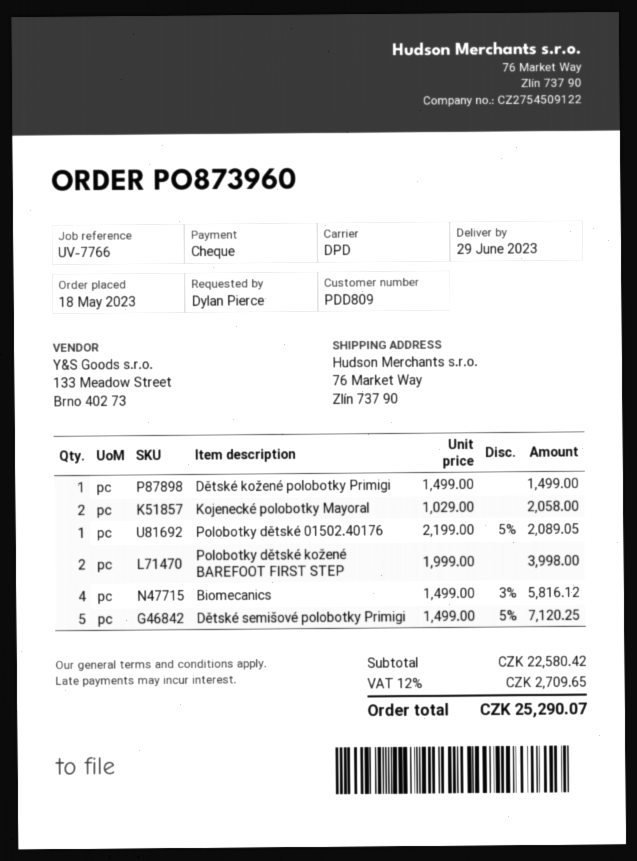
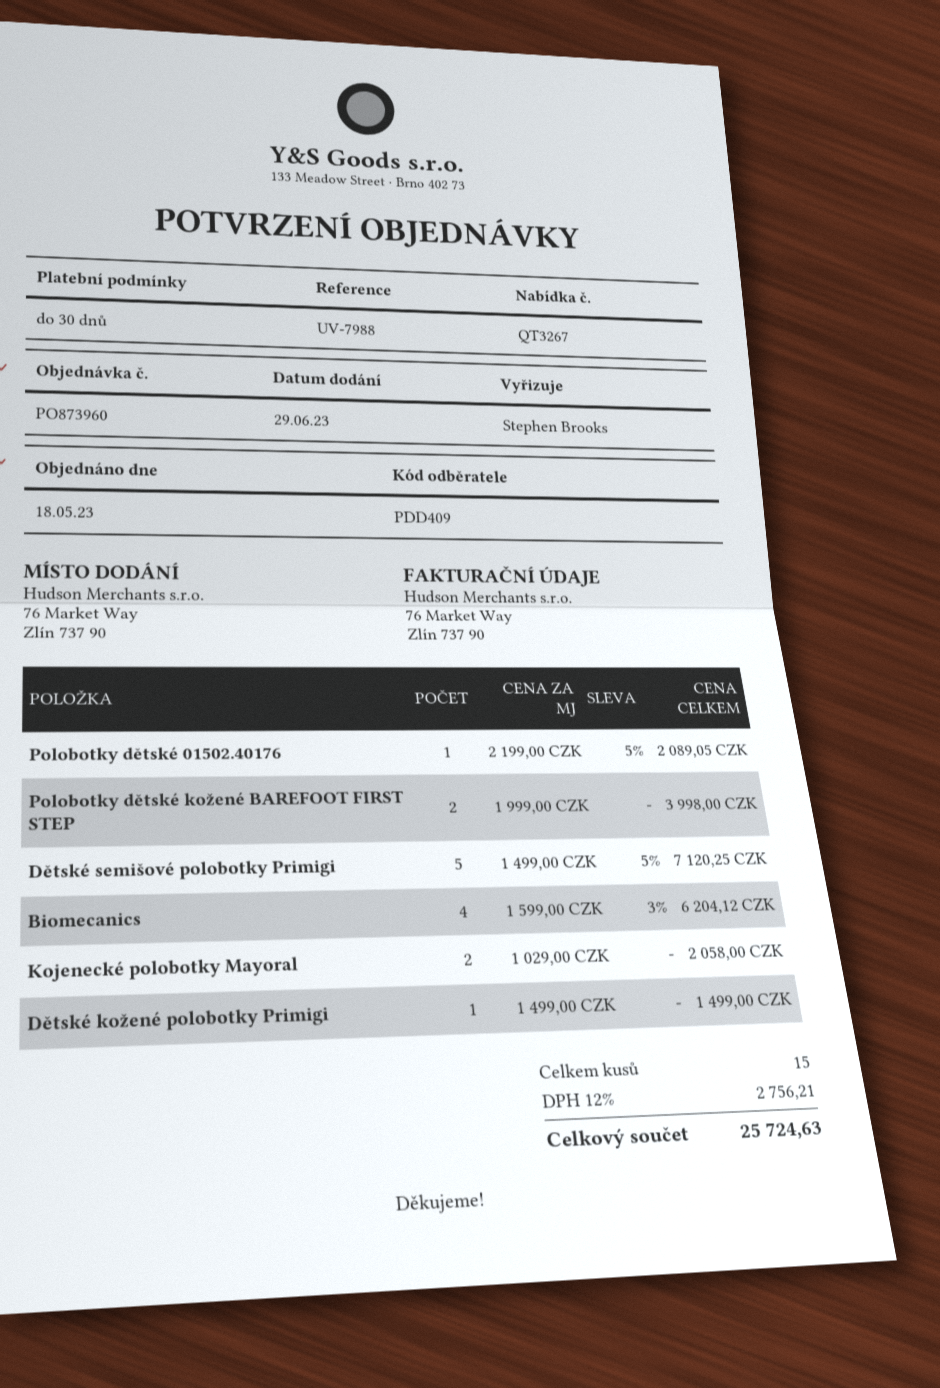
customer number: PDD809 -> PDD409
reference: UV-7766 -> UV-7988
Biomecanics: 4 x 1499.00 - 3% = 5816.12 -> 4 x 1599.00 - 3% = 6204.12
tax: 12% = 2709.65 -> 12% = 2756.21
total: 25290.07 -> 25724.63

